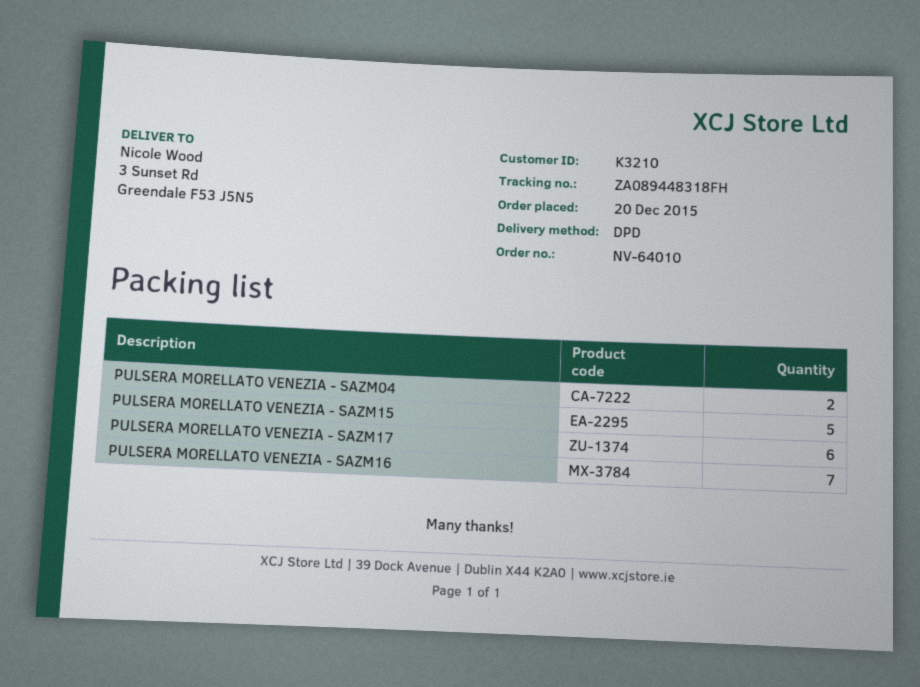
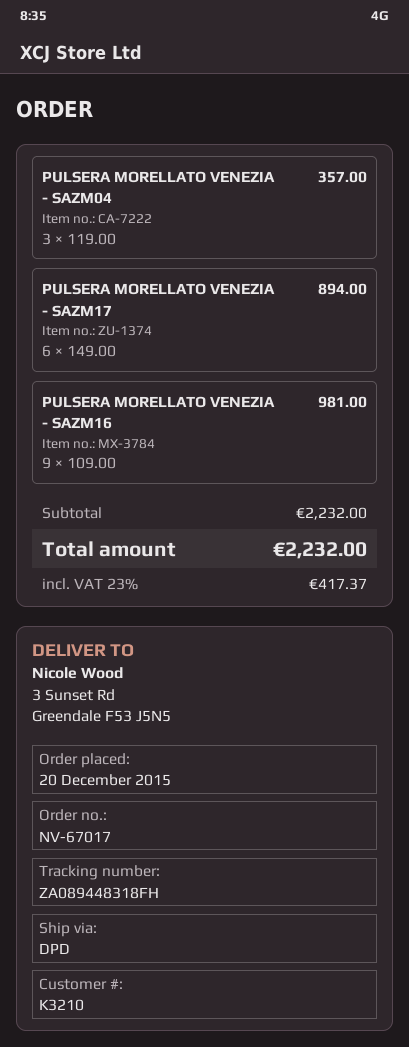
order number: NV-64010 -> NV-67017
PULSERA MORELLATO VENEZIA - SAZM04: 2 -> 3
PULSERA MORELLATO VENEZIA - SAZM15: 5 -> none
PULSERA MORELLATO VENEZIA - SAZM16: 7 -> 9

